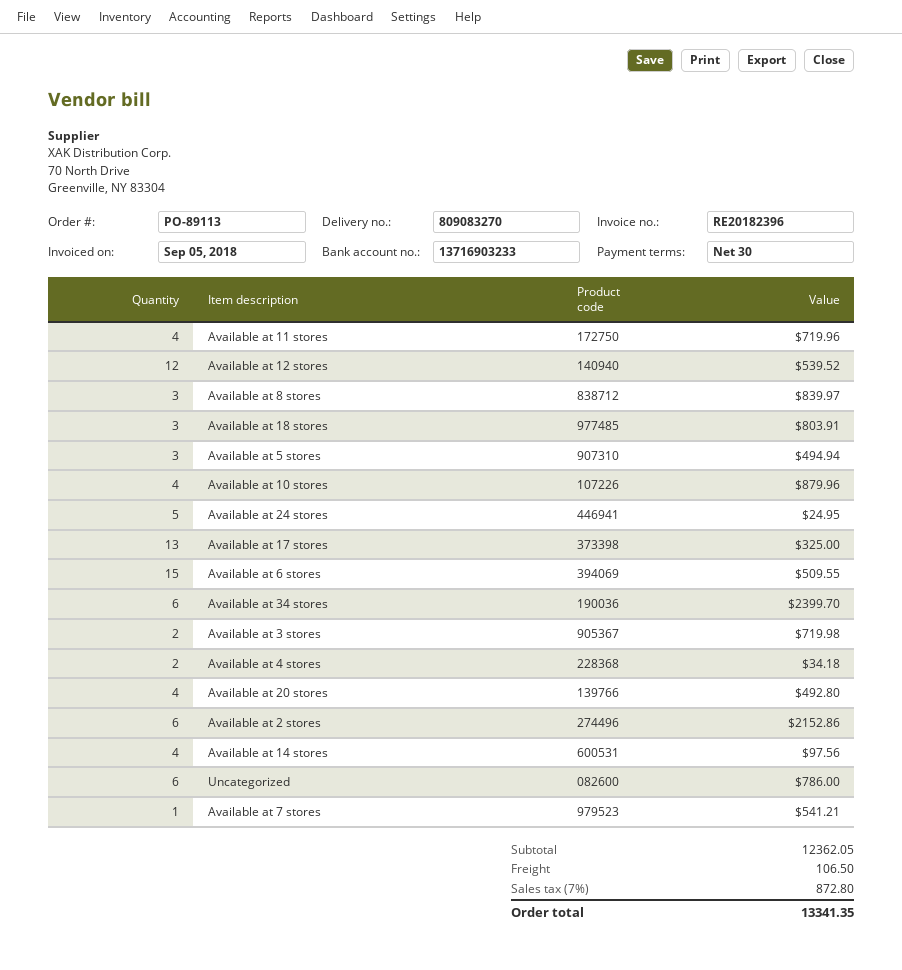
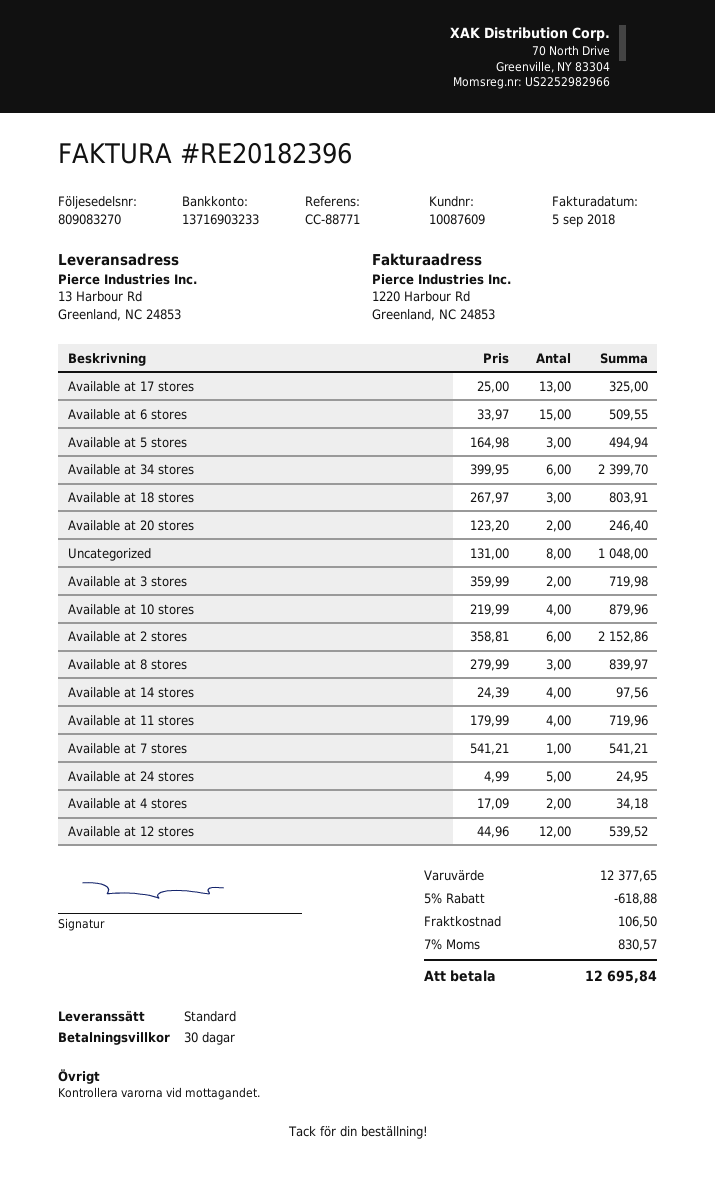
Available at 20 stores: 4 for 492.80 -> 2 for 246.40
Uncategorized: 6 for 786.00 -> 8 for 1048.00
subtotal: 12362.05 -> 12377.65
discount: none -> 5% = 618.88
tax: 7% = 872.80 -> 7% = 830.57
total: 13341.35 -> 12695.84

